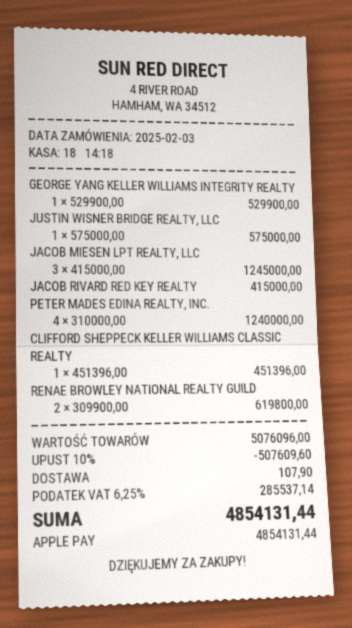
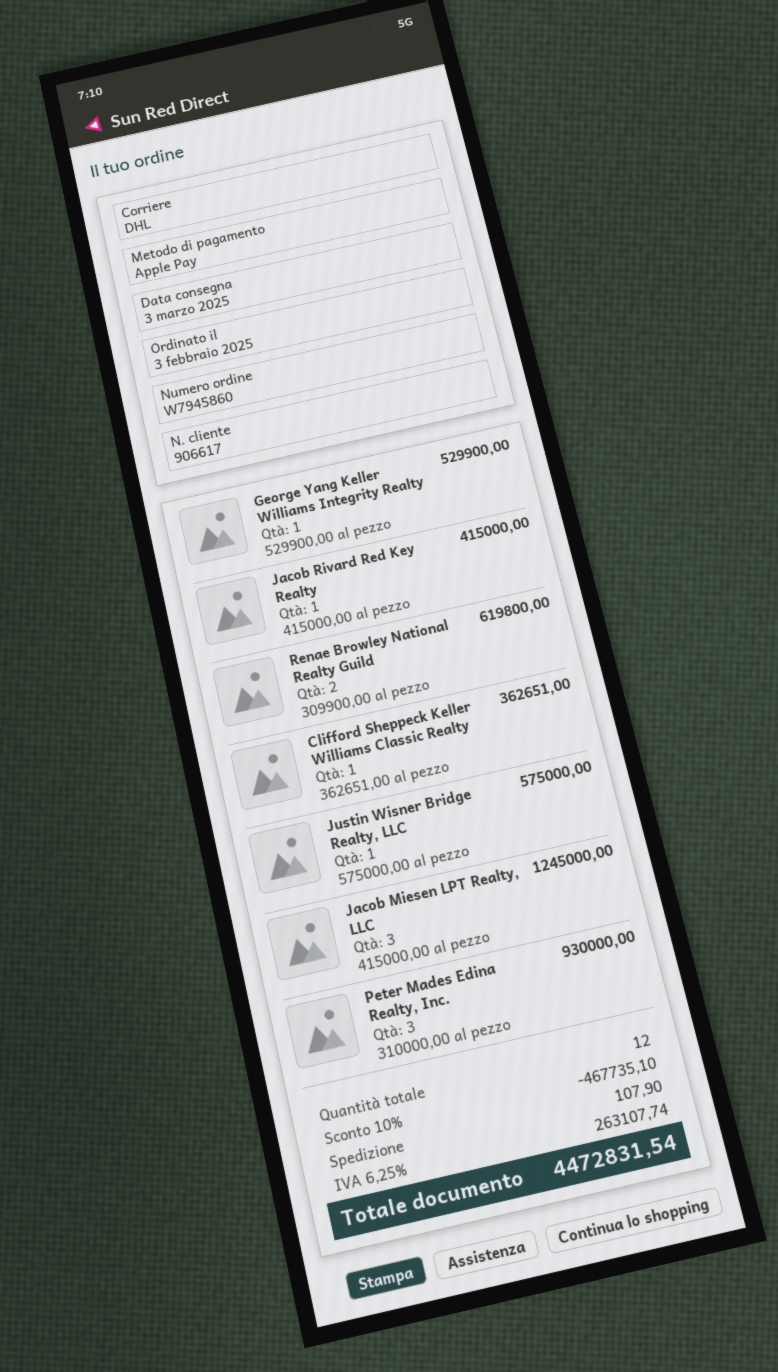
PETER MADES EDINA REALTY, INC.: 4 x 310000.00 = 1240000.00 -> 3 x 310000.00 = 930000.00
CLIFFORD SHEPPECK KELLER WILLIAMS CLASSIC REALTY: 1 x 451396.00 = 451396.00 -> 1 x 362651.00 = 362651.00
discount: 10% = 507609.60 -> 10% = 467735.10
tax: 6.25% = 285537.14 -> 6.25% = 263107.74
total: 4854131.44 -> 4472831.54

